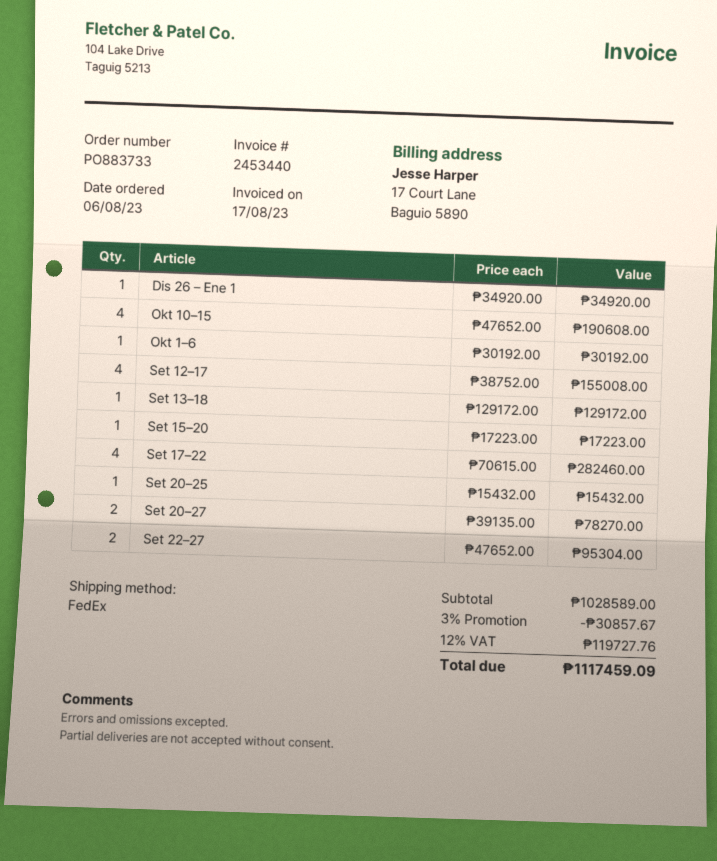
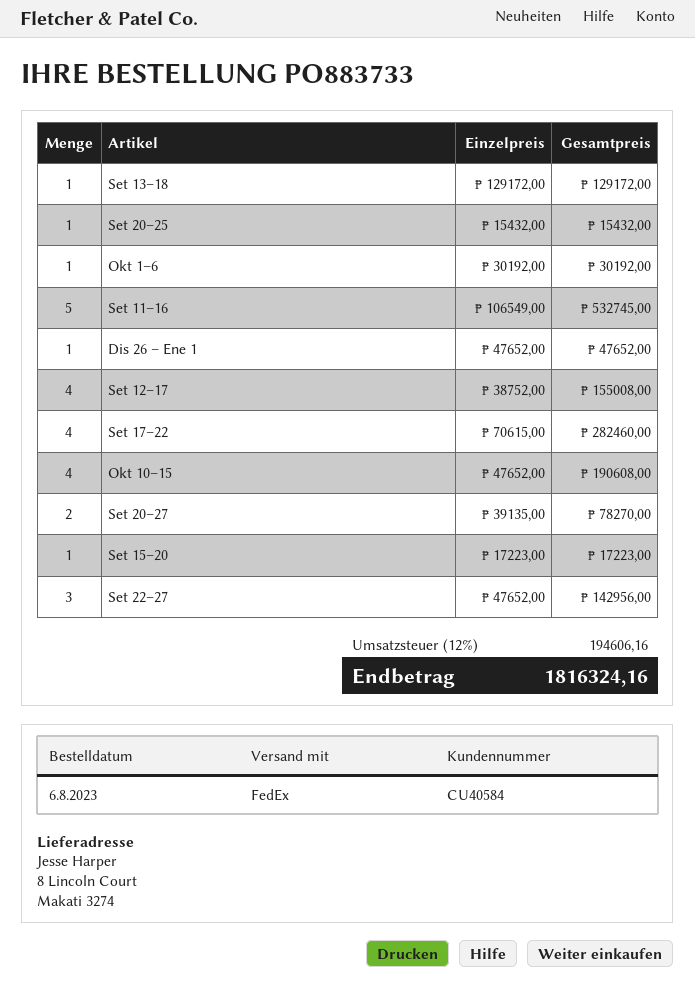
Dis 26 – Ene 1: 1 x 34920.00 = 34920.00 -> 1 x 47652.00 = 47652.00
Set 22–27: 2 x 47652.00 = 95304.00 -> 3 x 47652.00 = 142956.00
Set 11–16: none -> 5 x 106549.00 = 532745.00
discount: 3% = 30857.67 -> none
tax: 12% = 119727.76 -> 12% = 194606.16
total: 1117459.09 -> 1816324.16

